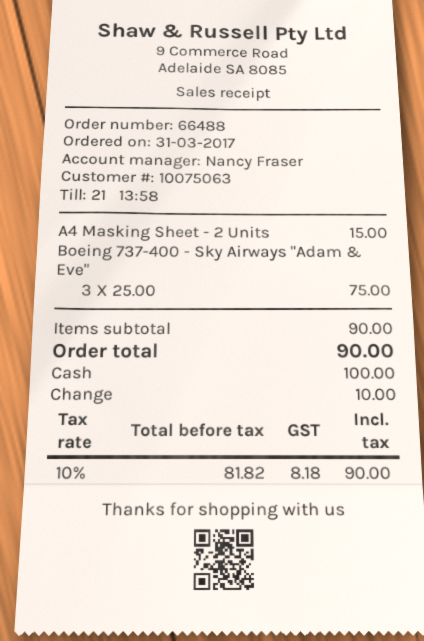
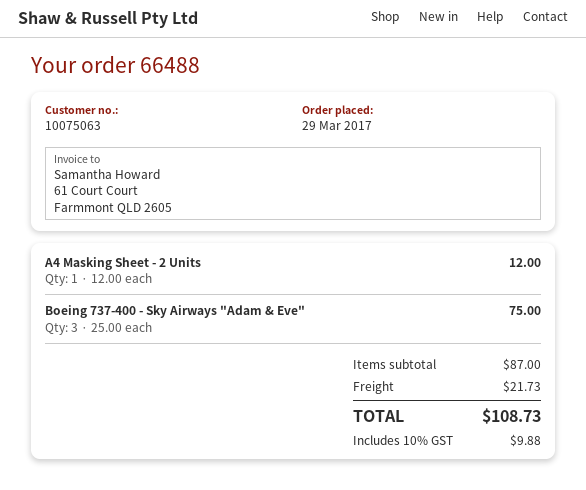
order date: 2017-03-31 -> 2017-03-29
A4 Masking Sheet - 2 Units: 1 x 15.00 = 15.00 -> 1 x 12.00 = 12.00
subtotal: 90.00 -> 87.00
shipping: none -> 21.73
tax: 10% = 8.18 -> 10% = 9.88
total: 90.00 -> 108.73

